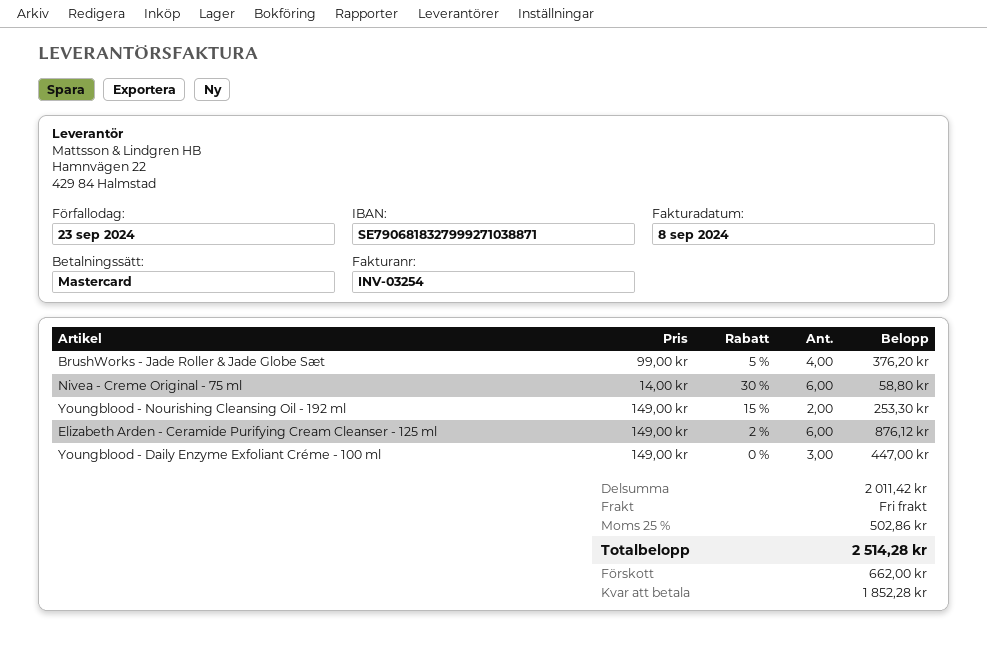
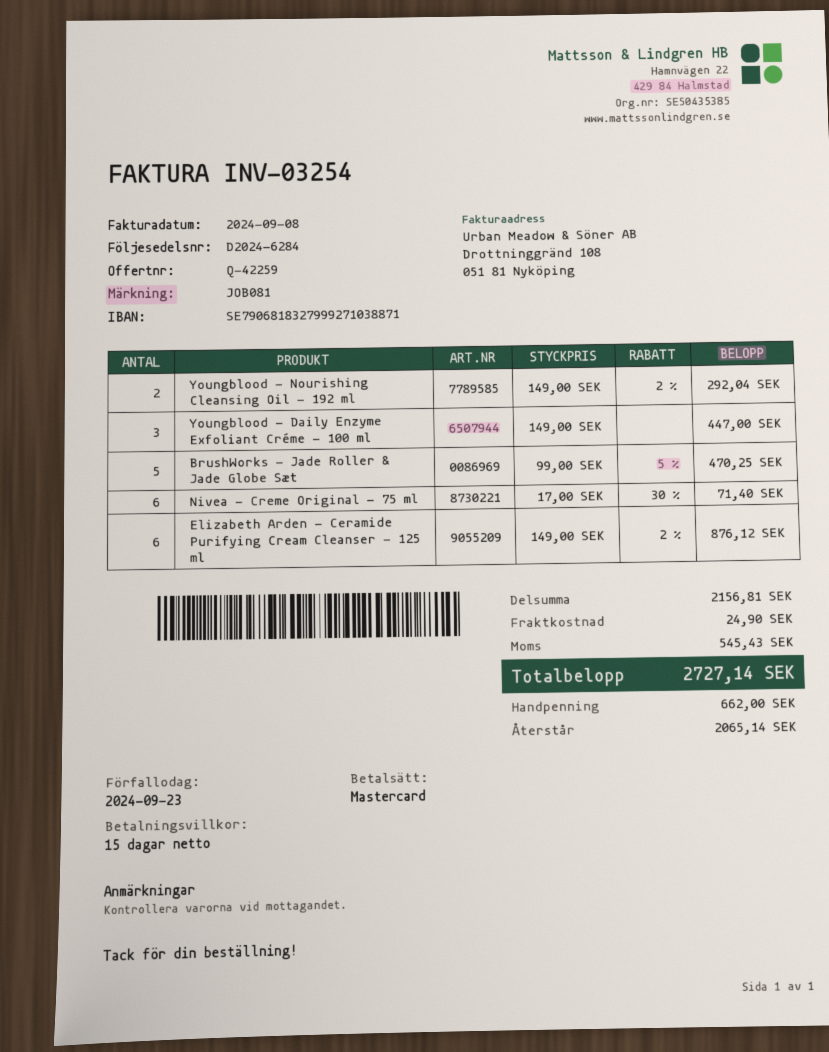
BrushWorks - Jade Roller & Jade Globe Sæt: 4 x 99.00 - 5% = 376.20 -> 5 x 99.00 - 5% = 470.25
Nivea - Creme Original - 75 ml: 6 x 14.00 - 30% = 58.80 -> 6 x 17.00 - 30% = 71.40
Youngblood - Nourishing Cleansing Oil - 192 ml: 2 x 149.00 - 15% = 253.30 -> 2 x 149.00 - 2% = 292.04
subtotal: 2011.42 -> 2156.81
shipping: 0.00 -> 24.90
tax: 502.86 -> 545.43
total: 2514.28 -> 2727.14
balance: 1852.28 -> 2065.14

